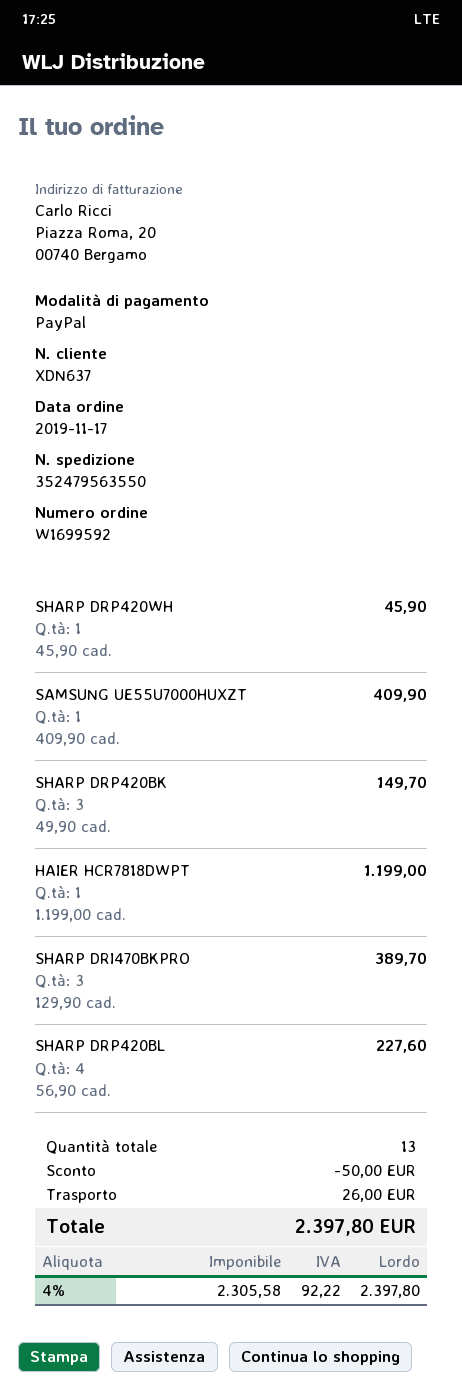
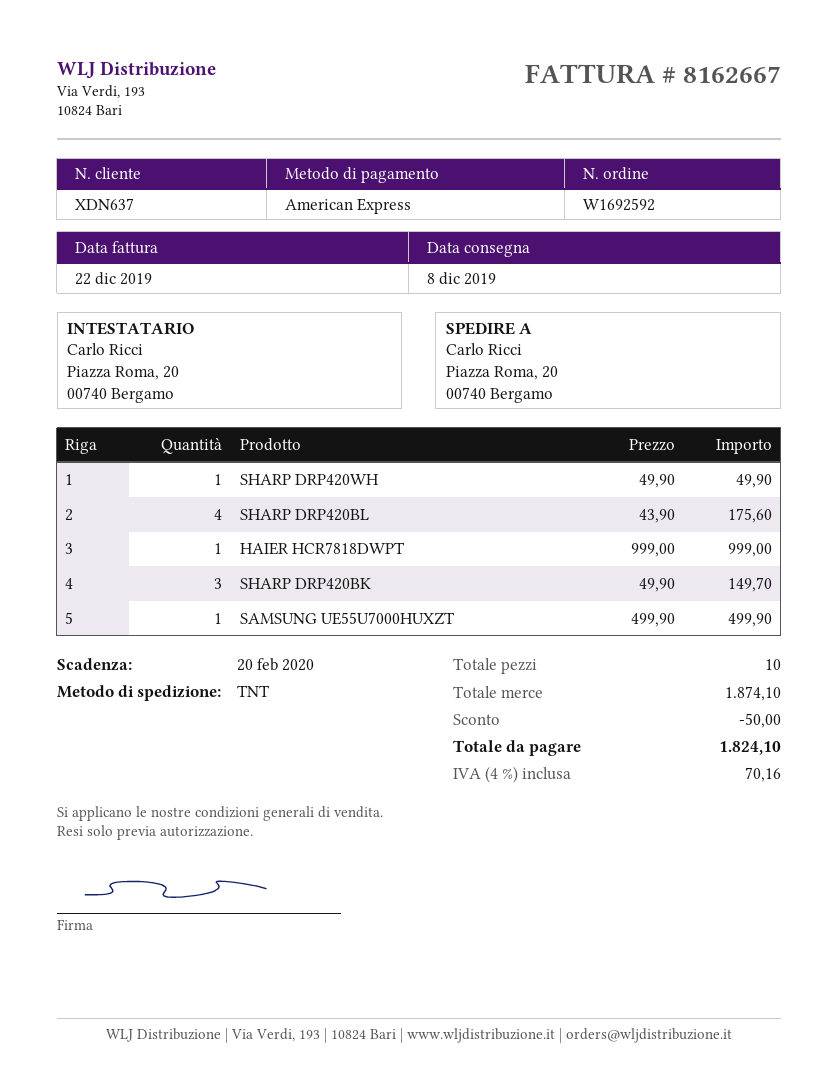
order number: W1699592 -> W1692592
payment method: PayPal -> American Express
SHARP DRP420WH: 1 x 45.90 = 45.90 -> 1 x 49.90 = 49.90
SAMSUNG UE55U7000HUXZT: 1 x 409.90 = 409.90 -> 1 x 499.90 = 499.90
HAIER HCR7818DWPT: 1 x 1199.00 = 1199.00 -> 1 x 999.00 = 999.00
SHARP DRI470BKPRO: 3 x 129.90 = 389.70 -> none
SHARP DRP420BL: 4 x 56.90 = 227.60 -> 4 x 43.90 = 175.60
total quantity: 13 -> 10
shipping: 26.00 -> none
tax: 4% = 92.22 -> 4% = 70.16
total: 2397.80 -> 1824.10

